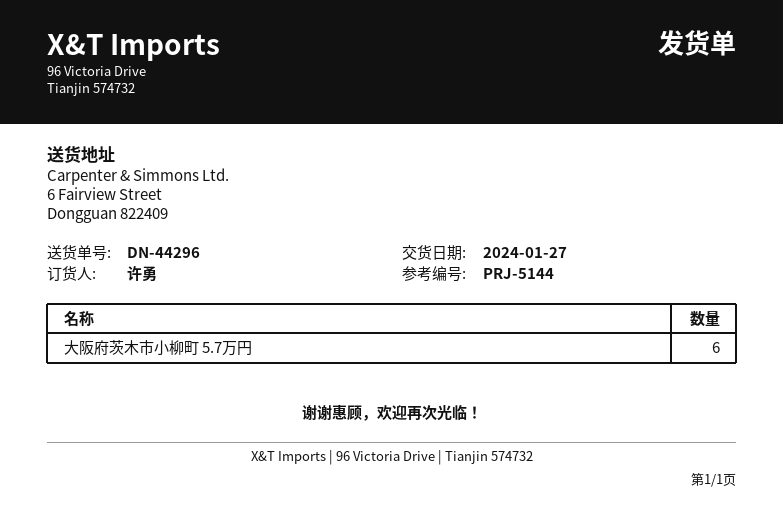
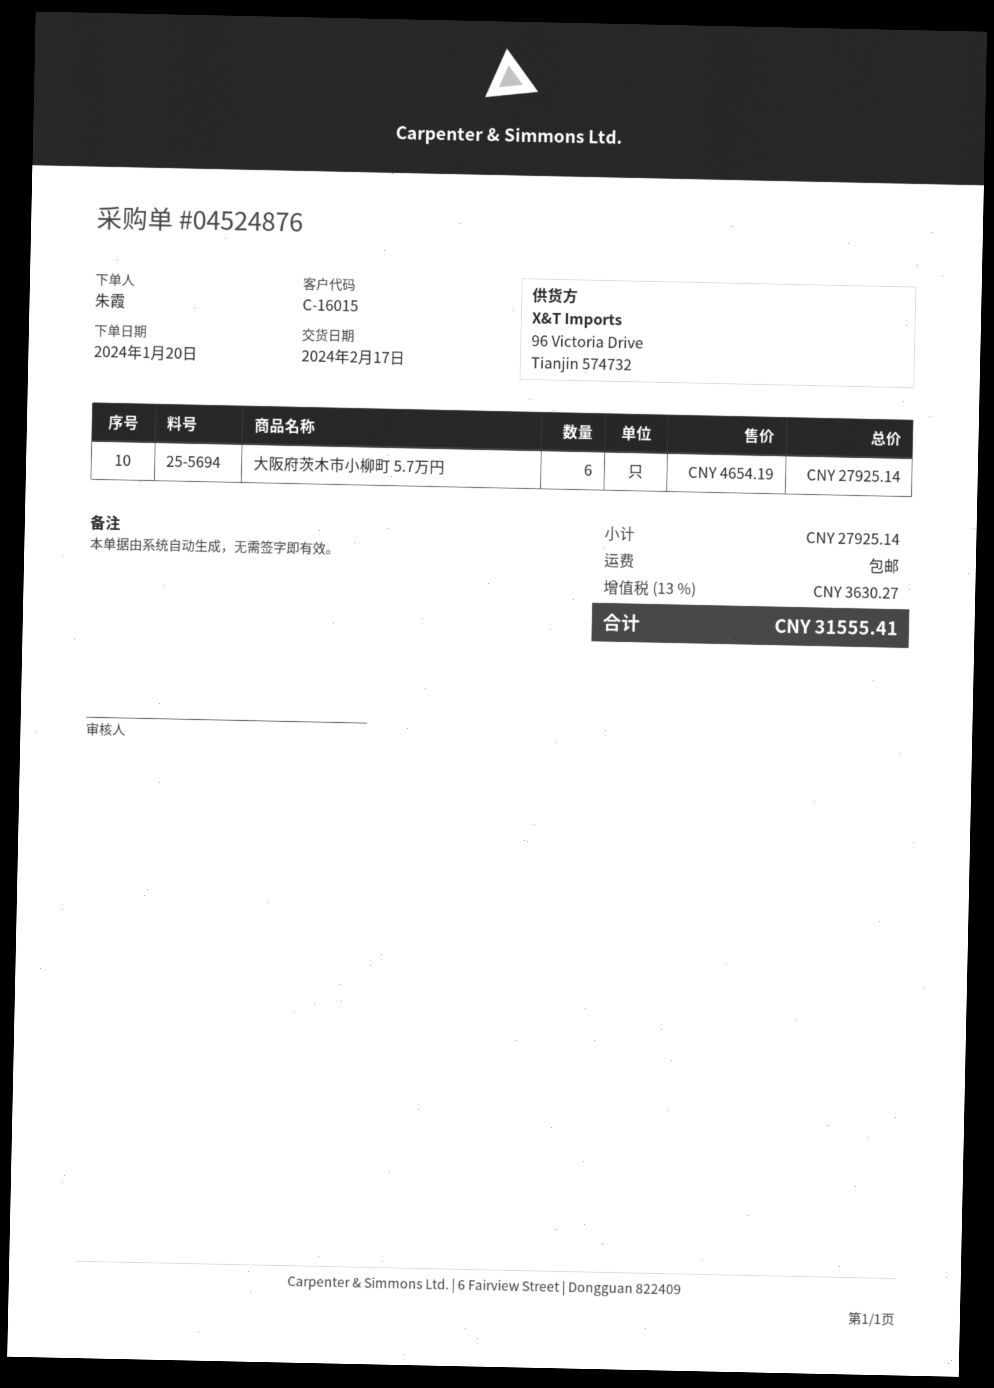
delivery date: 2024-01-27 -> 2024-02-17
ordered by: 许勇 -> 朱霞

